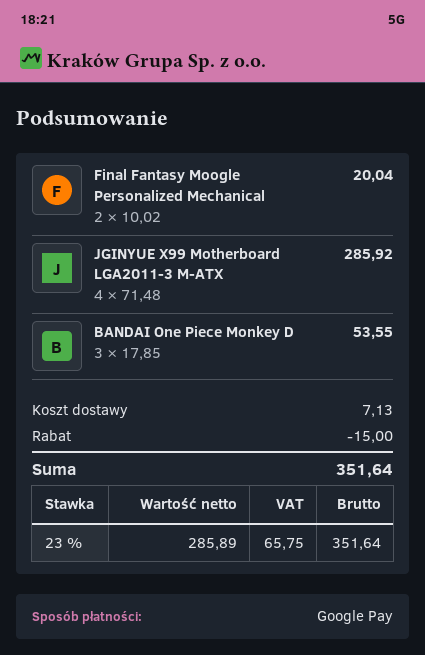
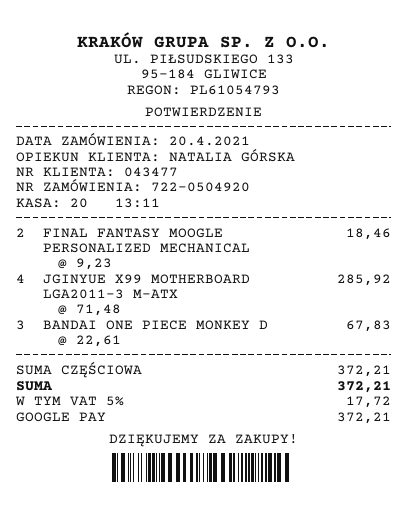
Final Fantasy Moogle Personalized Mechanical: 2 x 10.02 = 20.04 -> 2 x 9.23 = 18.46
BANDAI One Piece Monkey D: 3 x 17.85 = 53.55 -> 3 x 22.61 = 67.83
discount: 15.00 -> none
shipping: 7.13 -> none
tax: 23% = 65.75 -> 5% = 17.72
total: 351.64 -> 372.21

